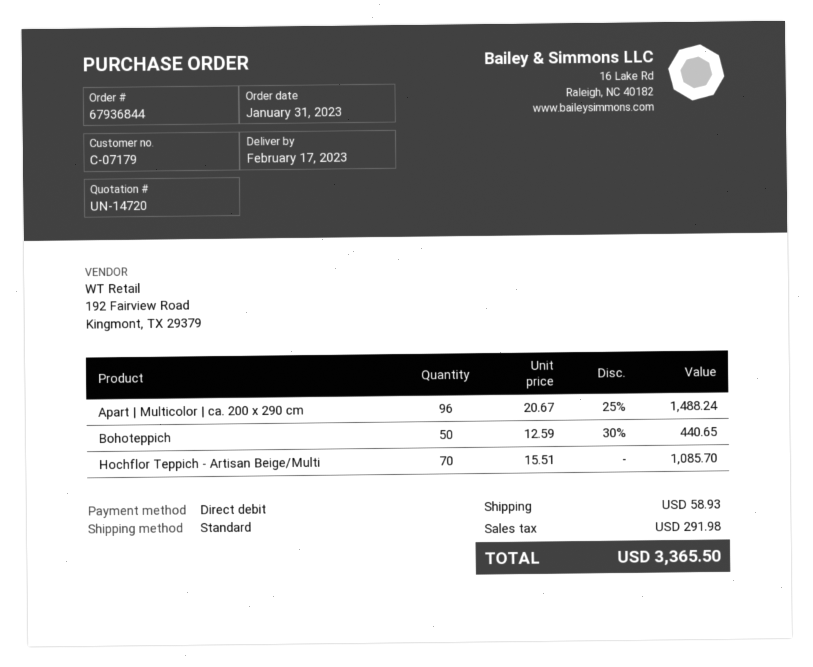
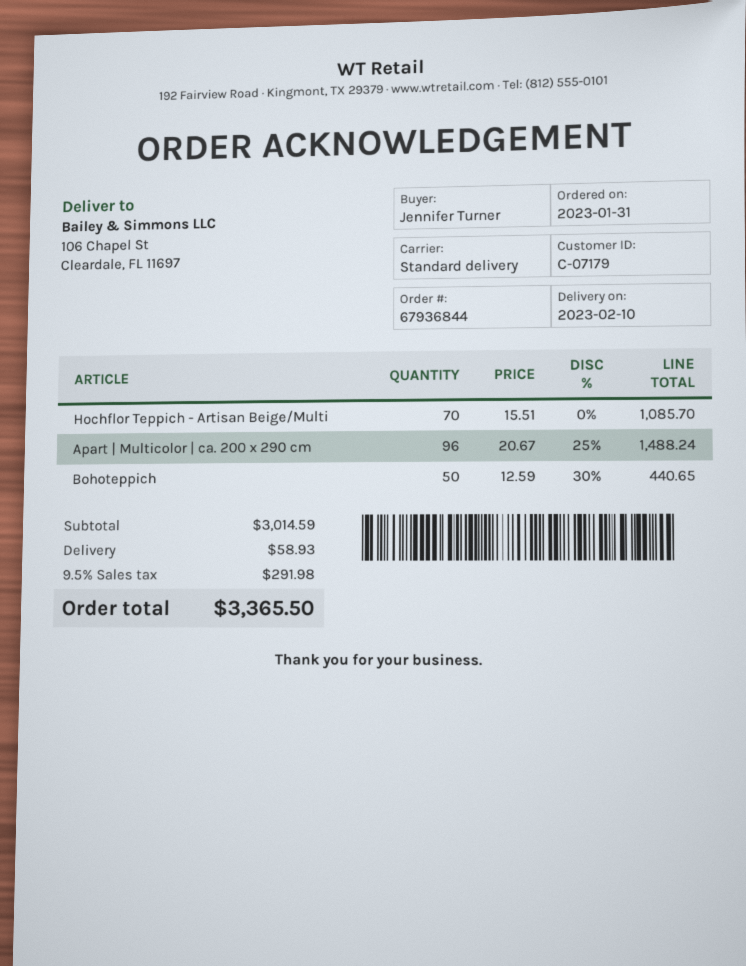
delivery date: 2023-02-17 -> 2023-02-10

